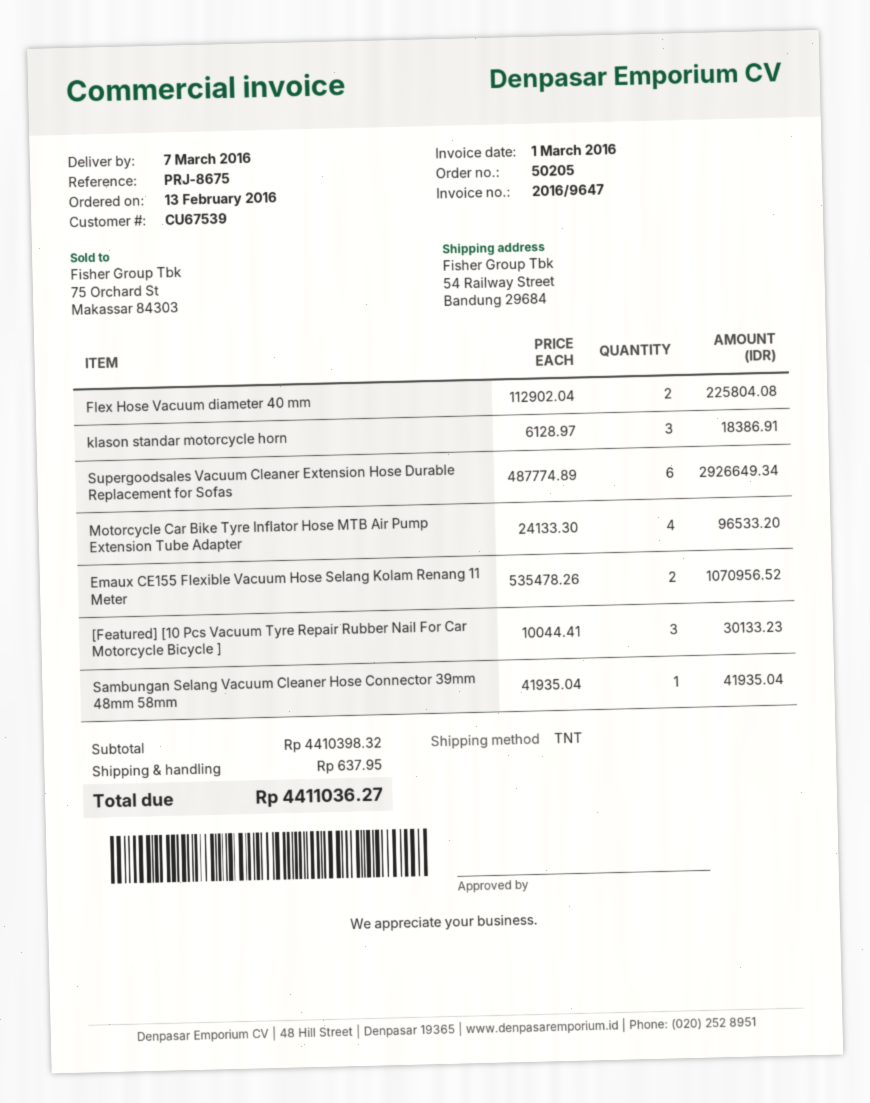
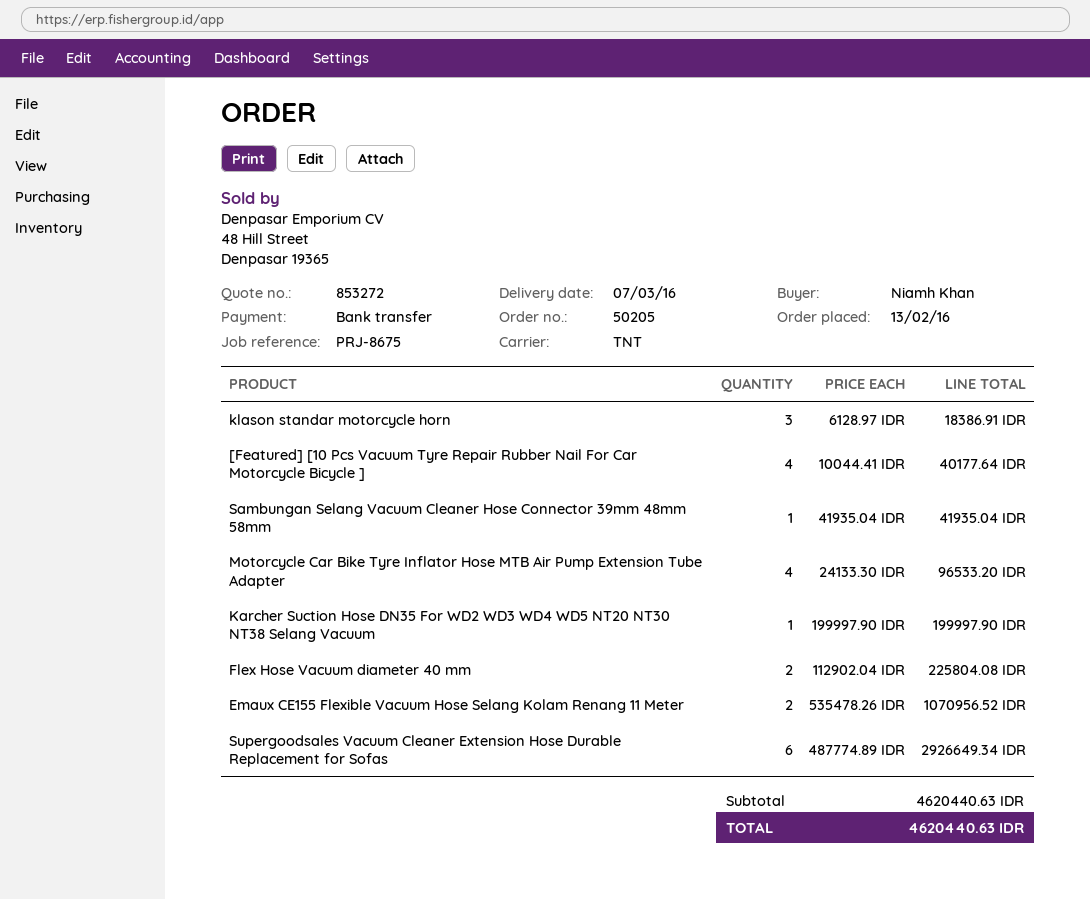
[Featured] [10 Pcs Vacuum Tyre Repair Rubber Nail For Car Motorcycle Bicycle ]: 3 x 10044.41 = 30133.23 -> 4 x 10044.41 = 40177.64
Karcher Suction Hose DN35 For WD2 WD3 WD4 WD5 NT20 NT30 NT38 Selang Vacuum: none -> 1 x 199997.90 = 199997.90
subtotal: 4410398.32 -> 4620440.63
shipping: 637.95 -> none
total: 4411036.27 -> 4620440.63

